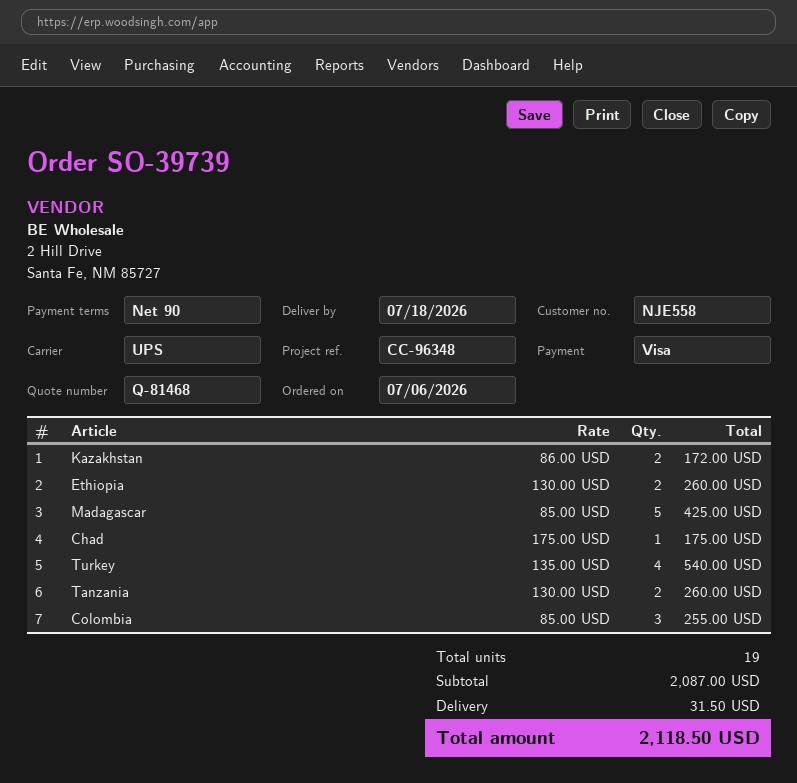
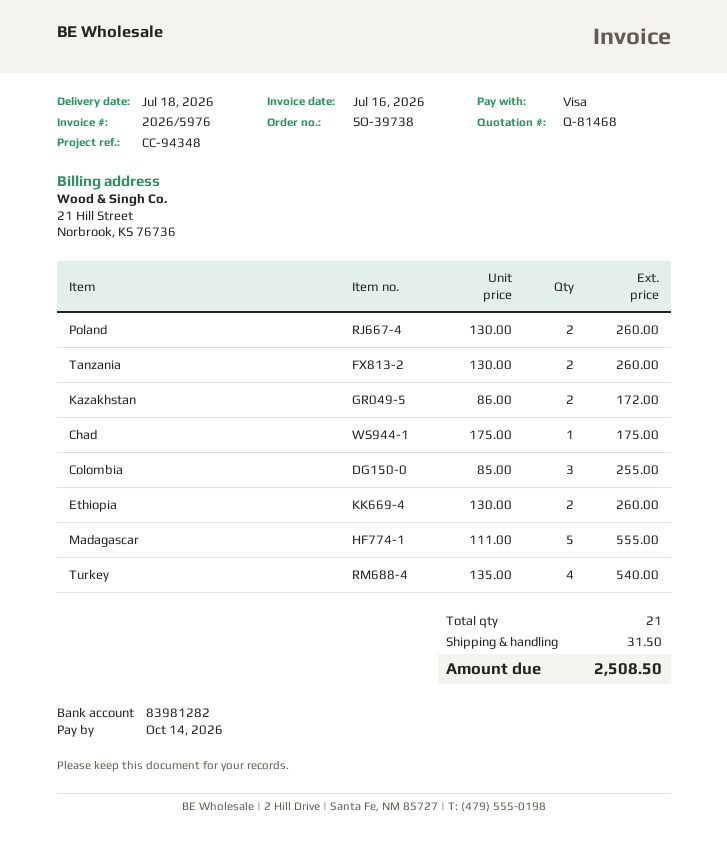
order number: SO-39739 -> SO-39738
reference: CC-96348 -> CC-94348
Madagascar: 5 x 85.00 = 425.00 -> 5 x 111.00 = 555.00
Poland: none -> 2 x 130.00 = 260.00
total quantity: 19 -> 21
total: 2118.50 -> 2508.50

